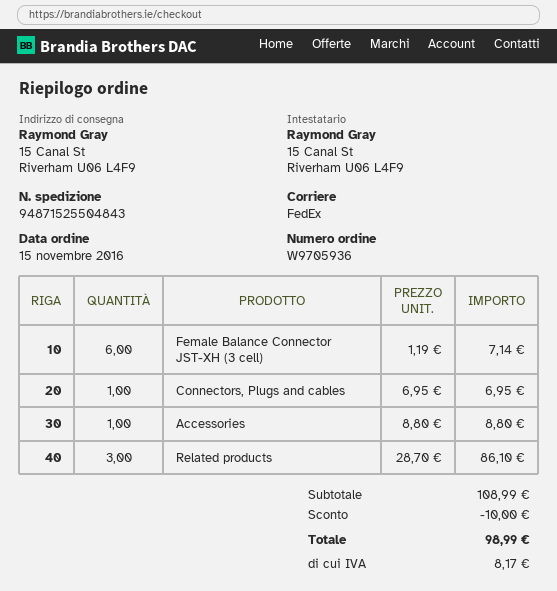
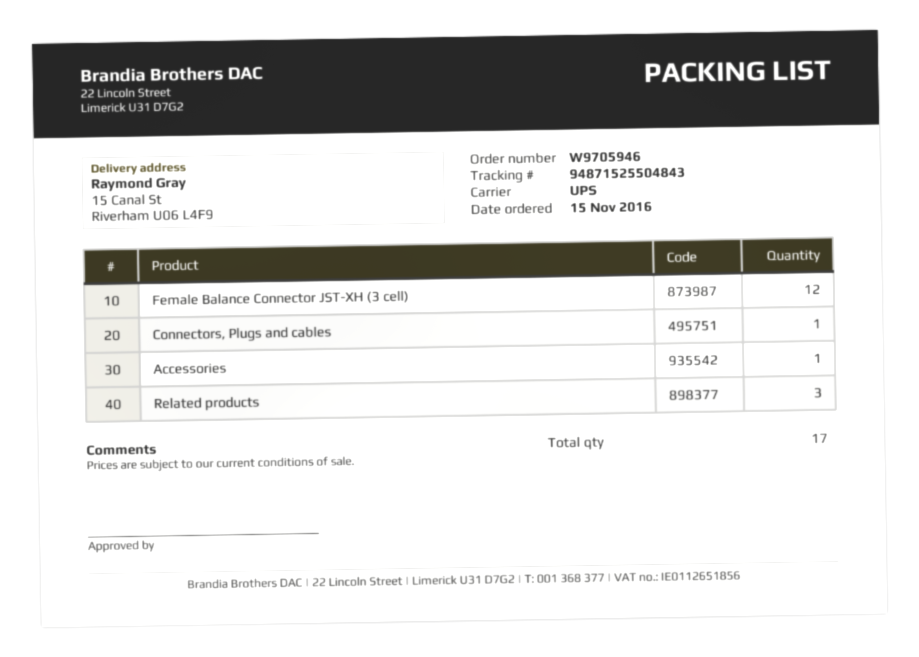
order number: W9705936 -> W9705946
shipping method: FedEx -> UPS
Female Balance Connector JST-XH (3 cell): 6 -> 12

